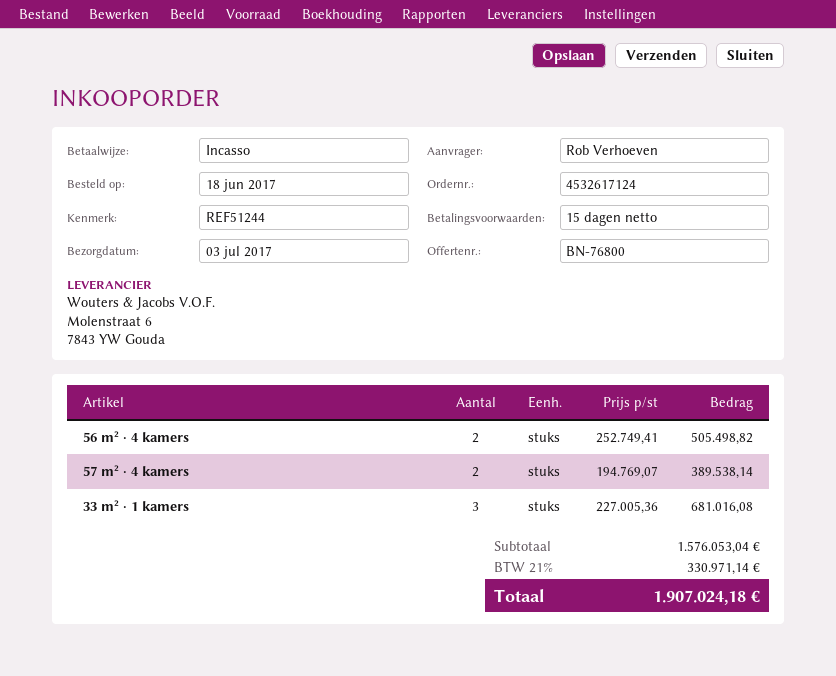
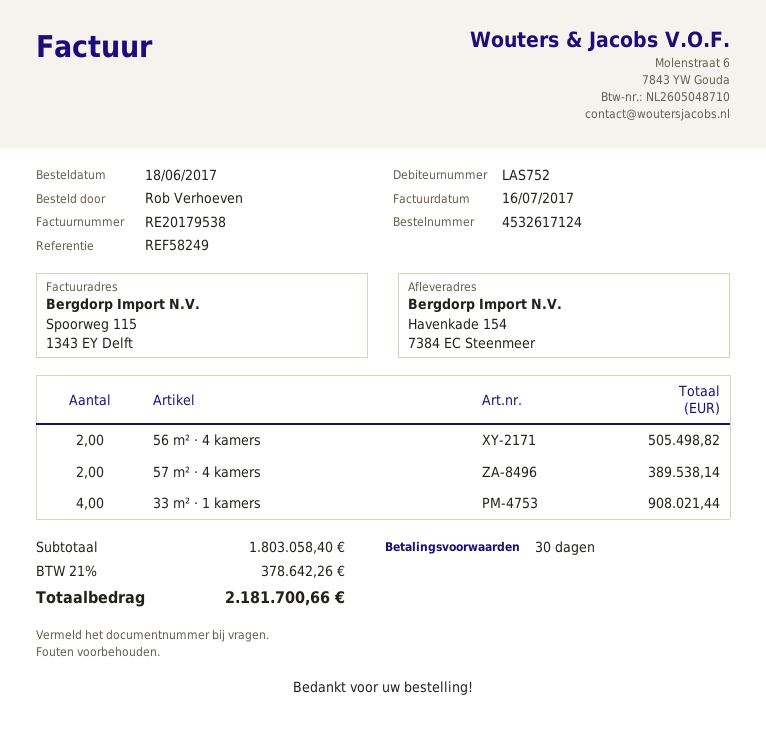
payment terms: 15 days -> 30 days
reference: REF51244 -> REF58249
33 m² · 1 kamers: 3 for 681016.08 -> 4 for 908021.44
subtotal: 1576053.04 -> 1803058.40
tax: 21% = 330971.14 -> 21% = 378642.26
total: 1907024.18 -> 2181700.66

